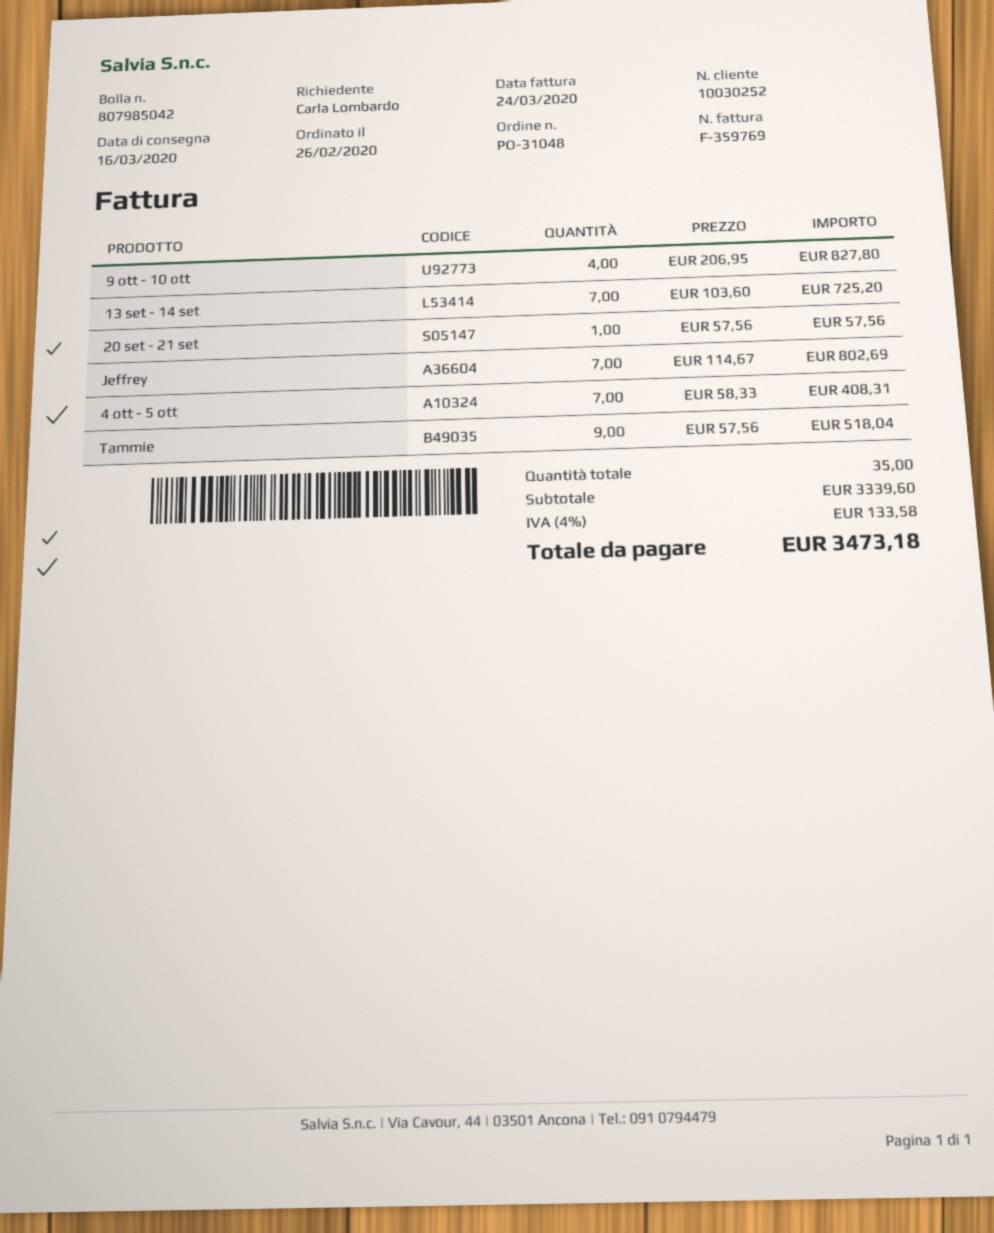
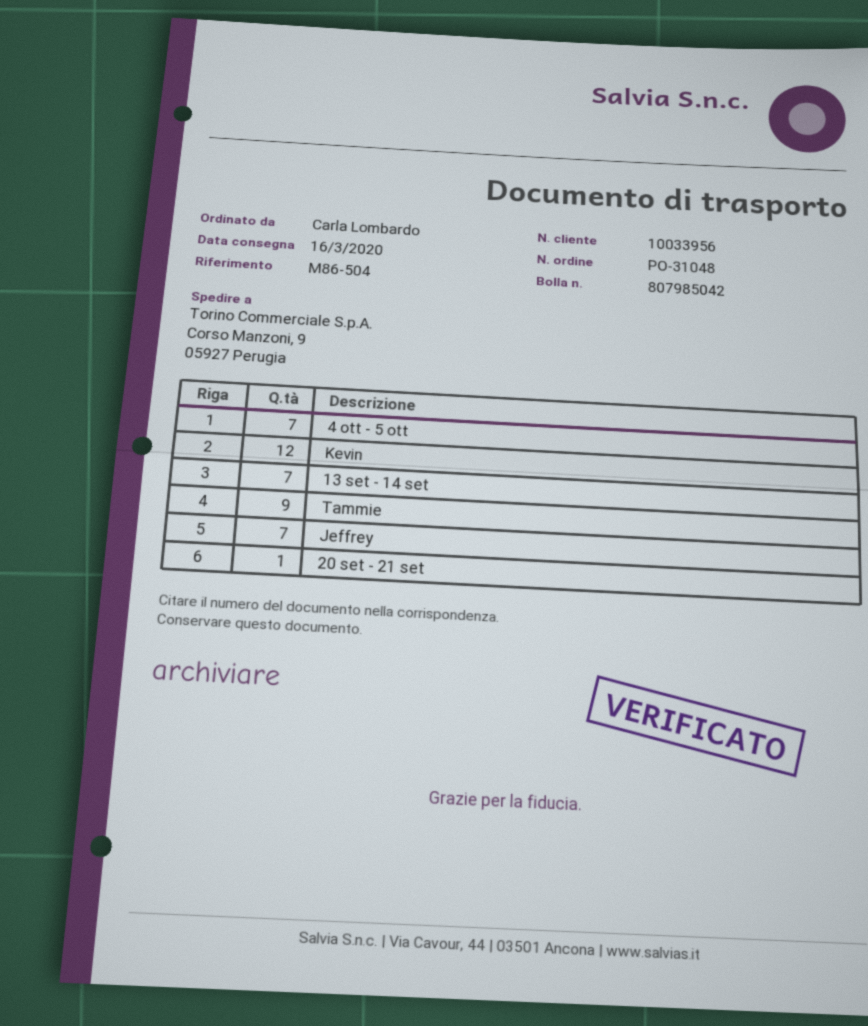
customer number: 10030252 -> 10033956
9 ott - 10 ott: 4 -> none
Kevin: none -> 12

